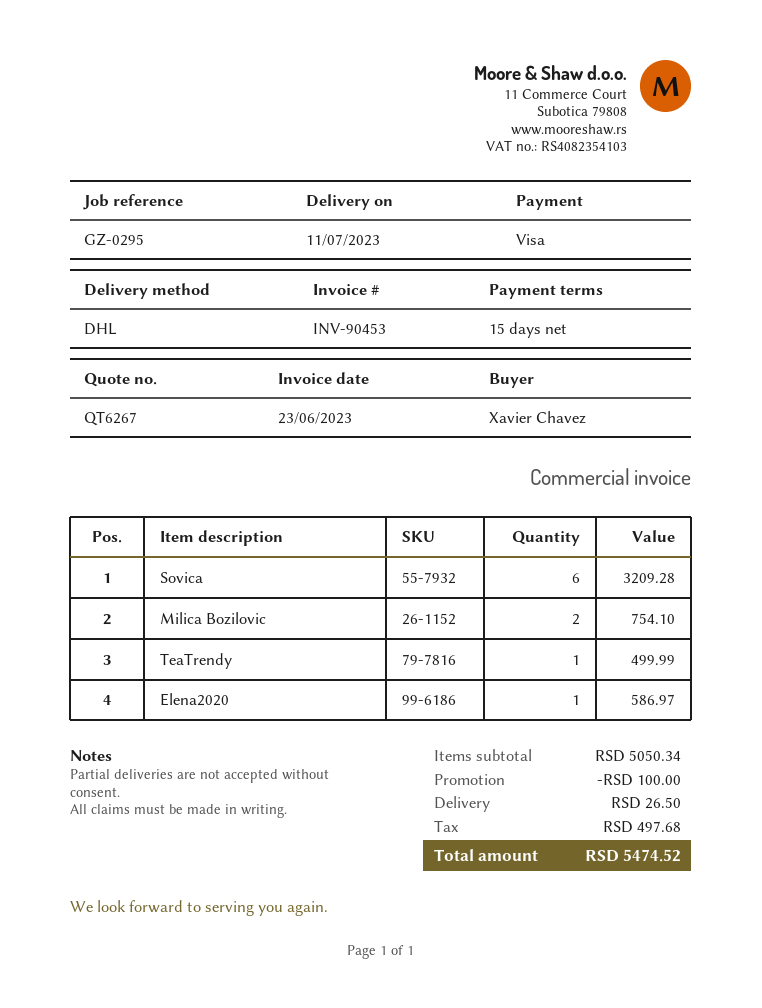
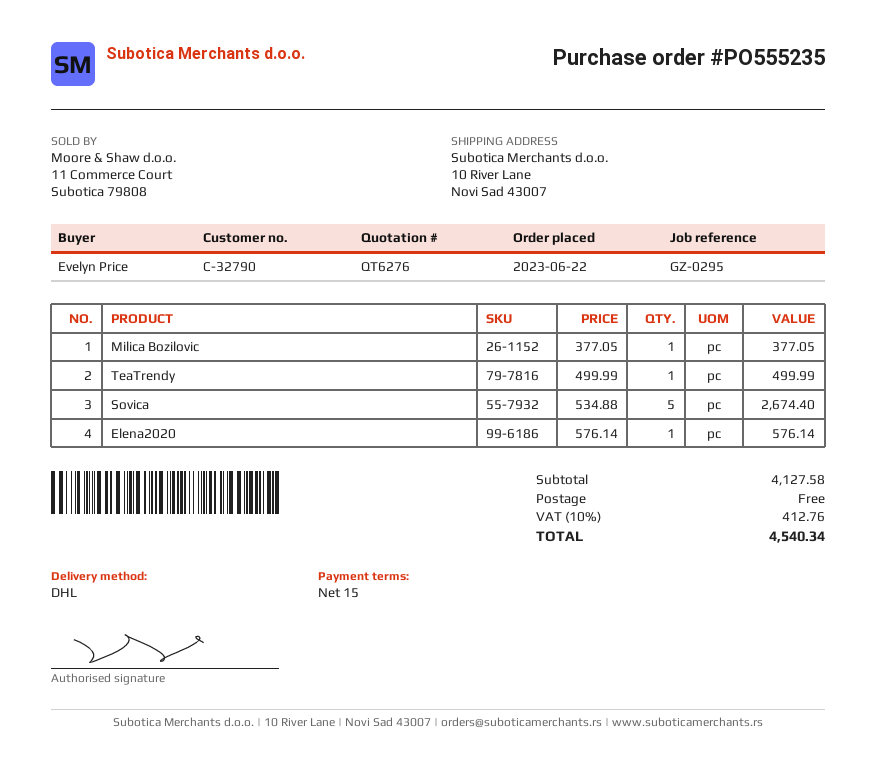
quote number: QT6267 -> QT6276
ordered by: Xavier Chavez -> Evelyn Price
Sovica: 6 for 3209.28 -> 5 for 2674.40
Milica Bozilovic: 2 for 754.10 -> 1 for 377.05
Elena2020: 1 for 586.97 -> 1 for 576.14
subtotal: 5050.34 -> 4127.58
discount: 100.00 -> none
shipping: 26.50 -> 0.00
tax: 497.68 -> 412.76
total: 5474.52 -> 4540.34

